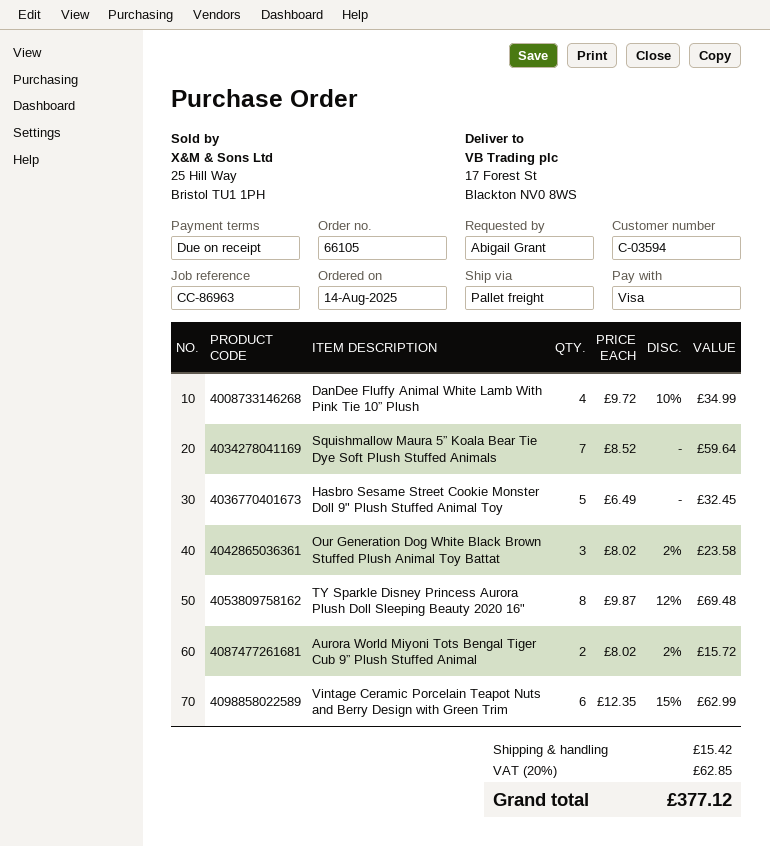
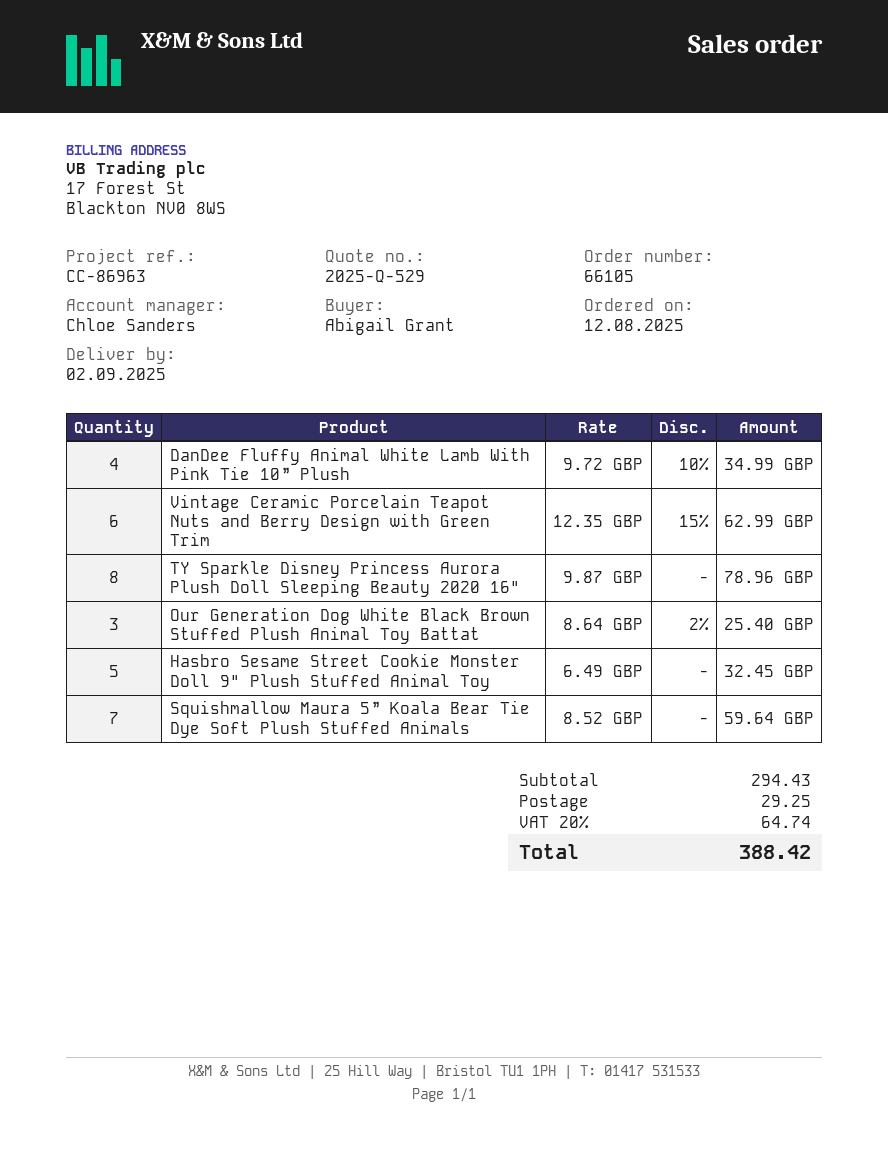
order date: 2025-08-14 -> 2025-08-12
Our Generation Dog White Black Brown Stuffed Plush Animal Toy Battat: 3 x 8.02 - 2% = 23.58 -> 3 x 8.64 - 2% = 25.40
TY Sparkle Disney Princess Aurora Plush Doll Sleeping Beauty 2020 16": 8 x 9.87 - 12% = 69.48 -> 8 x 9.87 = 78.96
Aurora World Miyoni Tots Bengal Tiger Cub 9” Plush Stuffed Animal: 2 x 8.02 - 2% = 15.72 -> none
shipping: 15.42 -> 29.25
tax: 20% = 62.85 -> 20% = 64.74
total: 377.12 -> 388.42

